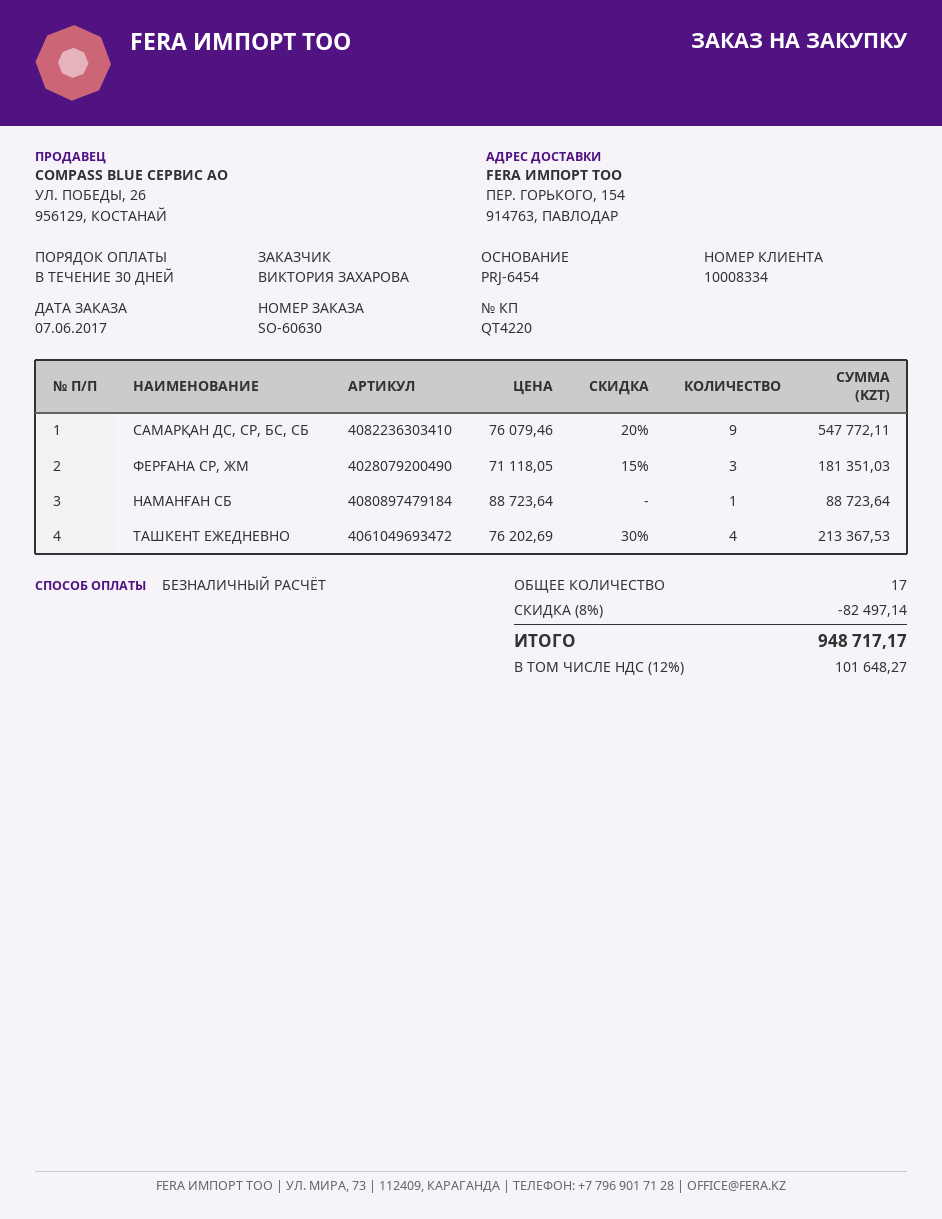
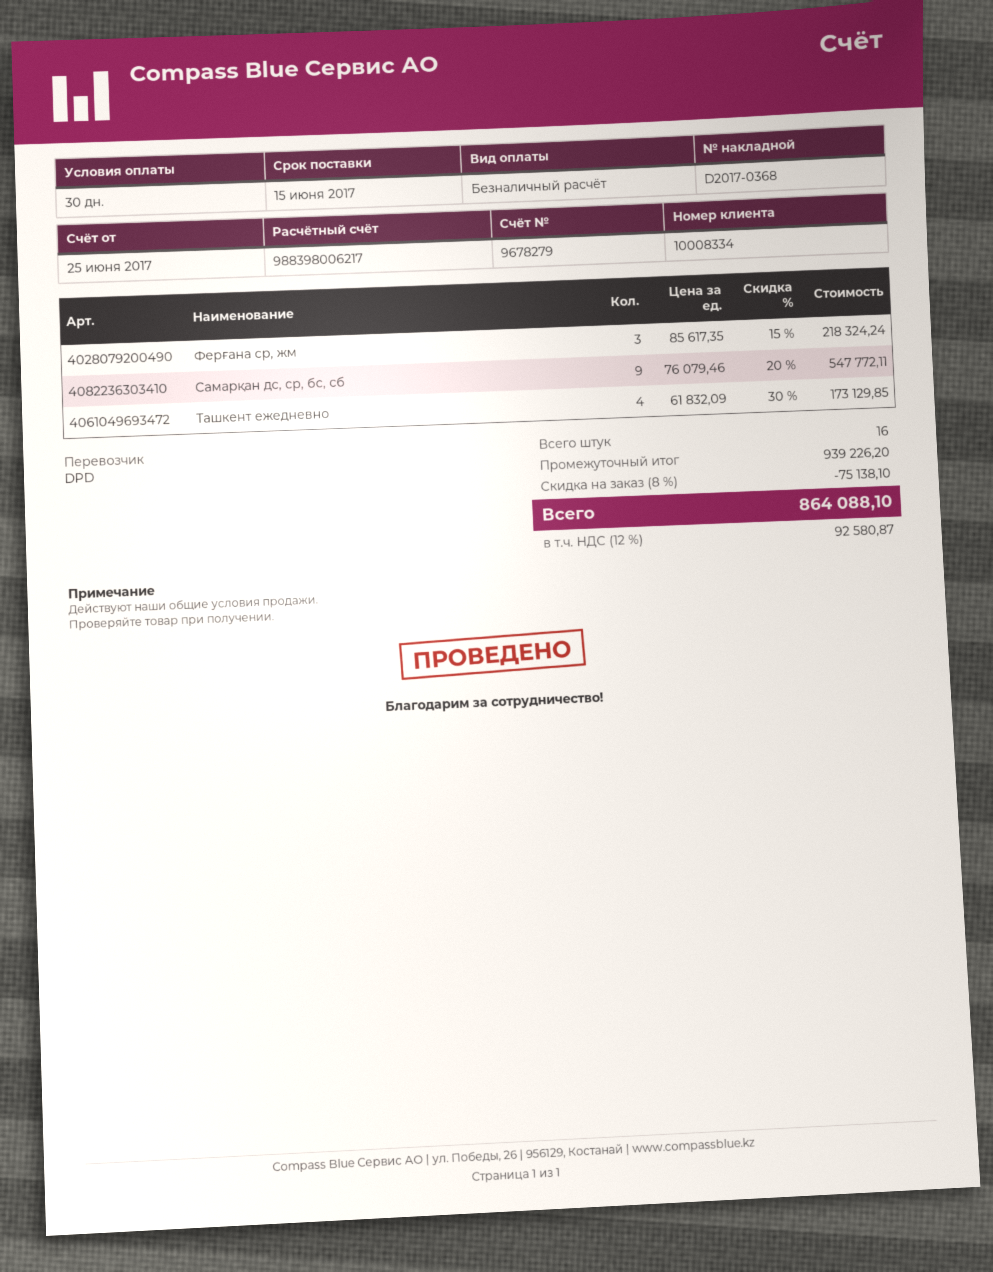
ФЕРҒАНА СР, ЖМ: 3 x 71118.05 - 15% = 181351.03 -> 3 x 85617.35 - 15% = 218324.24
НАМАНҒАН СБ: 1 x 88723.64 = 88723.64 -> none
ТАШКЕНТ ЕЖЕДНЕВНО: 4 x 76202.69 - 30% = 213367.53 -> 4 x 61832.09 - 30% = 173129.85
total quantity: 17 -> 16
discount: 8% = 82497.14 -> 8% = 75138.10
tax: 12% = 101648.27 -> 12% = 92580.87
total: 948717.17 -> 864088.10

